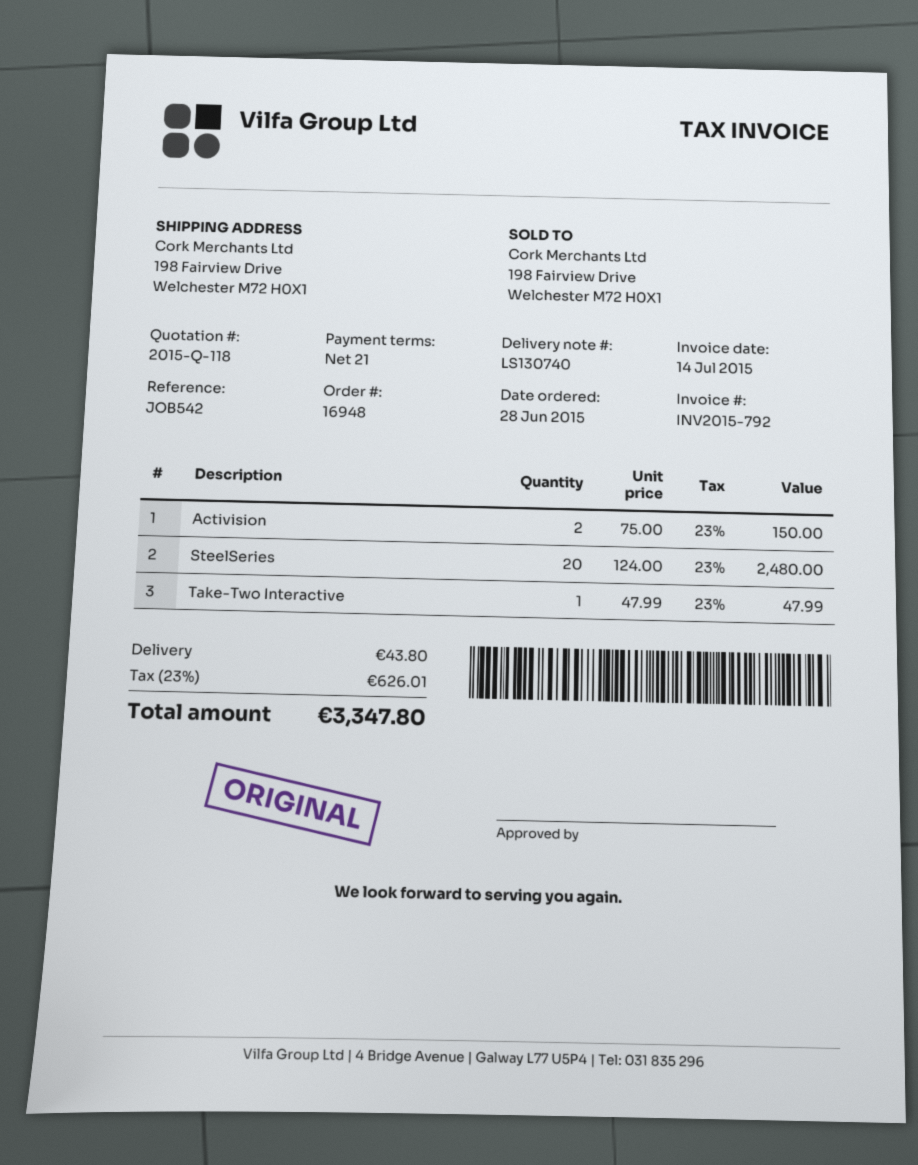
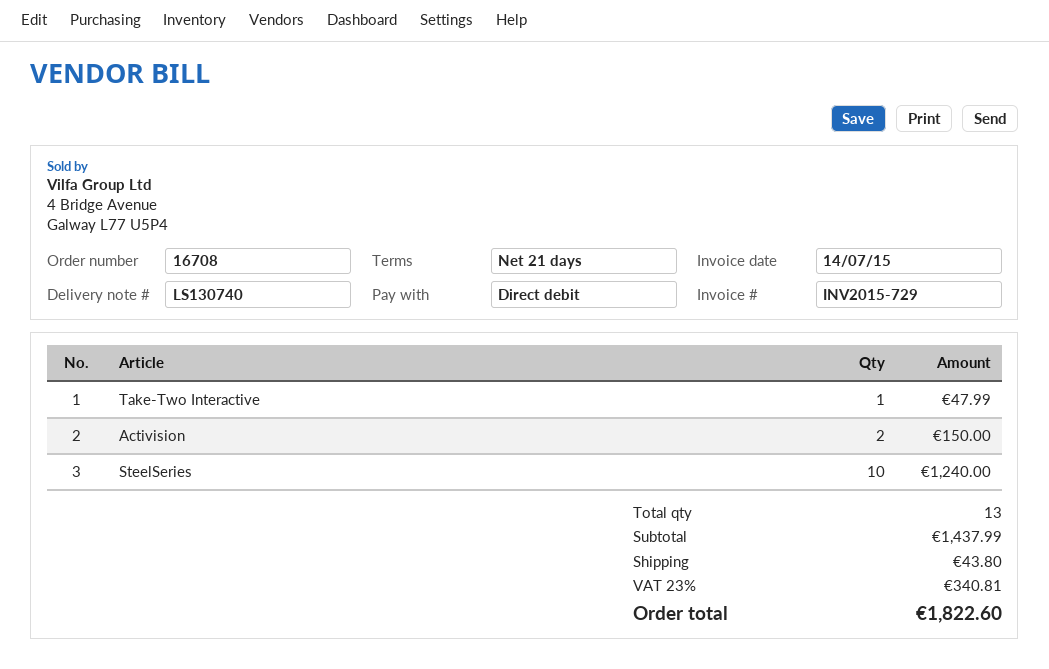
order number: 16948 -> 16708
invoice number: INV2015-792 -> INV2015-729
SteelSeries: 20 for 2480.00 -> 10 for 1240.00
tax: 23% = 626.01 -> 23% = 340.81
total: 3347.80 -> 1822.60

